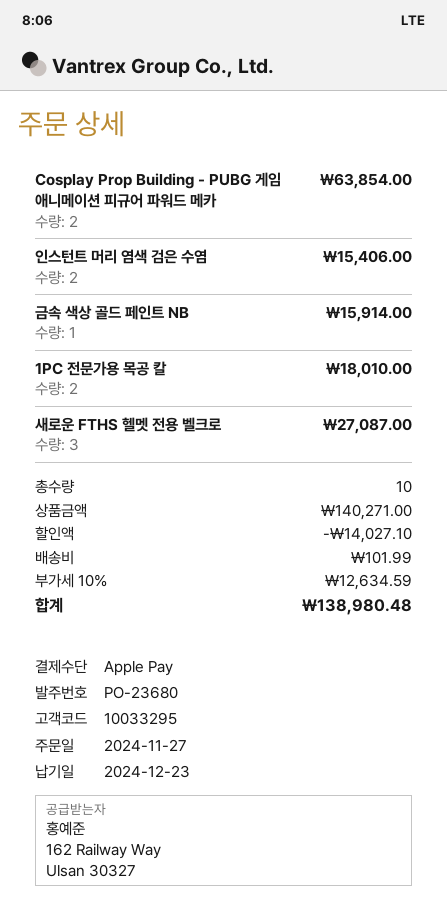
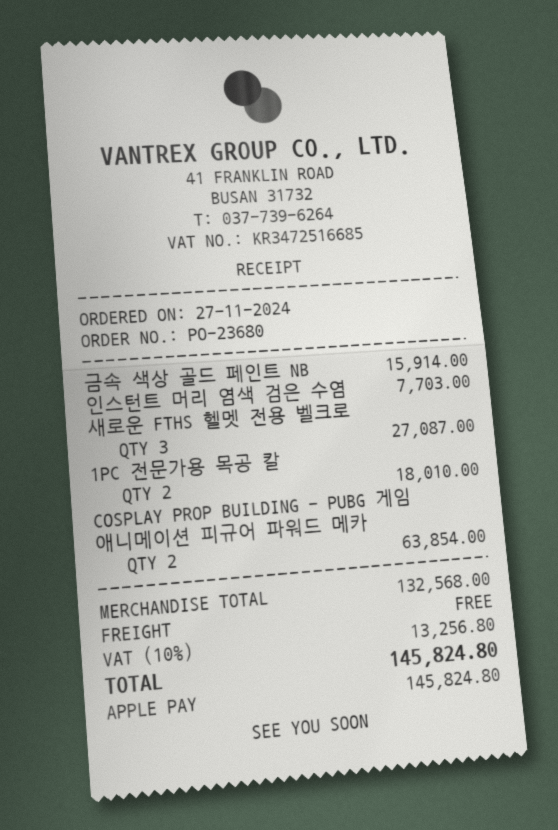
인스턴트 머리 염색 검은 수염: 2 for 15406.00 -> 1 for 7703.00
subtotal: 140271.00 -> 132568.00
discount: 14027.10 -> none
shipping: 101.99 -> 0.00
tax: 10% = 12634.59 -> 10% = 13256.80
total: 138980.48 -> 145824.80

